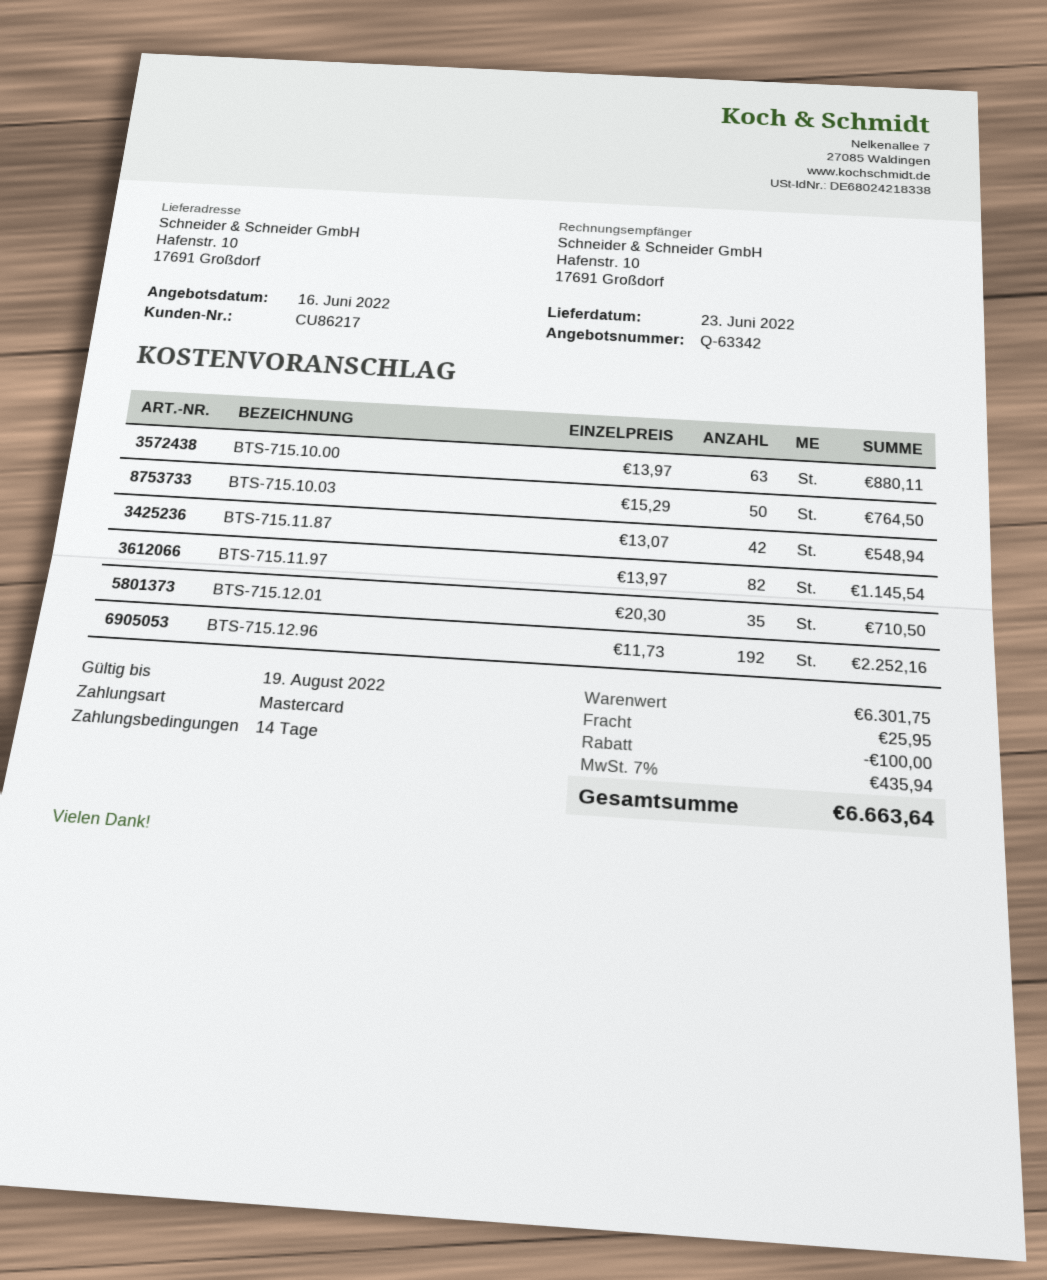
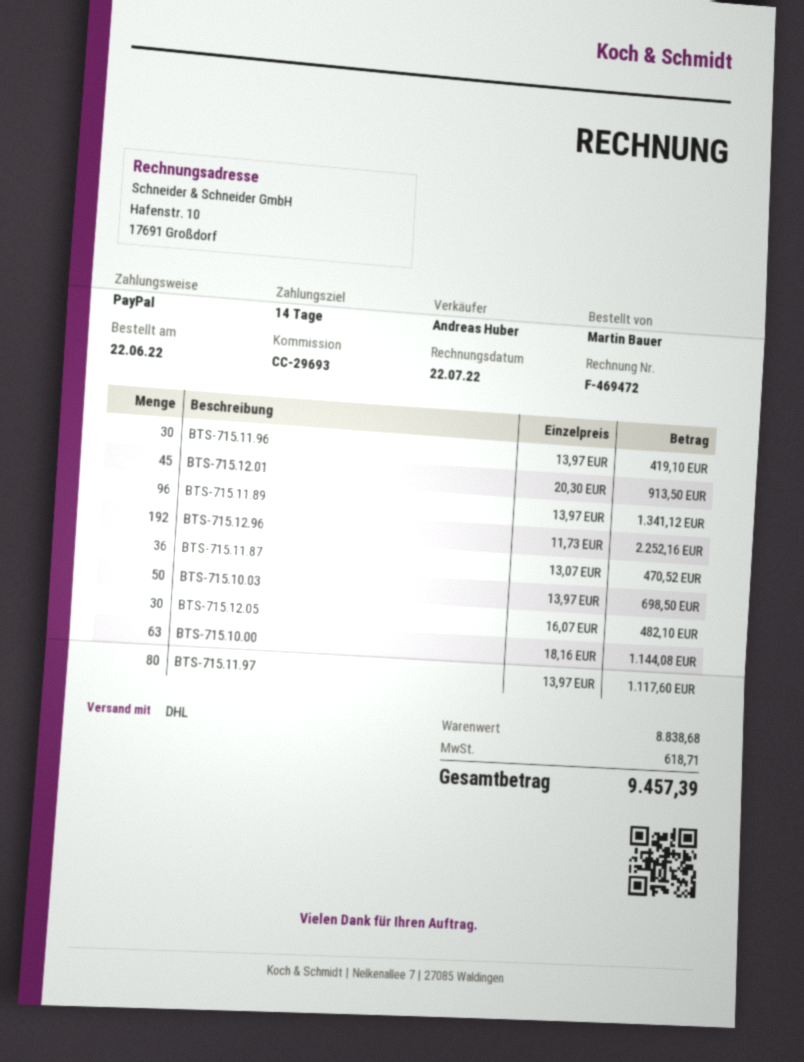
payment method: Mastercard -> PayPal
BTS-715.10.00: 63 x 13.97 = 880.11 -> 63 x 18.16 = 1144.08
BTS-715.10.03: 50 x 15.29 = 764.50 -> 50 x 13.97 = 698.50
BTS-715.11.87: 42 x 13.07 = 548.94 -> 36 x 13.07 = 470.52
BTS-715.11.97: 82 x 13.97 = 1145.54 -> 80 x 13.97 = 1117.60
BTS-715.12.01: 35 x 20.30 = 710.50 -> 45 x 20.30 = 913.50
BTS-715.11.96: none -> 30 x 13.97 = 419.10
BTS-715.11.89: none -> 96 x 13.97 = 1341.12
BTS-715.12.05: none -> 30 x 16.07 = 482.10
subtotal: 6301.75 -> 8838.68
discount: 100.00 -> none
shipping: 25.95 -> none
tax: 435.94 -> 618.71
total: 6663.64 -> 9457.39

